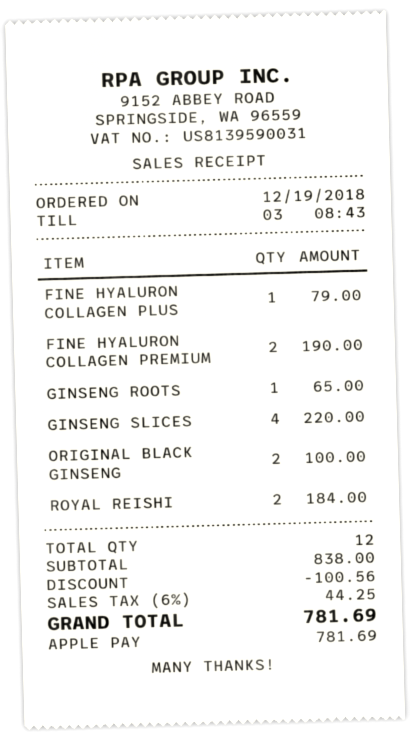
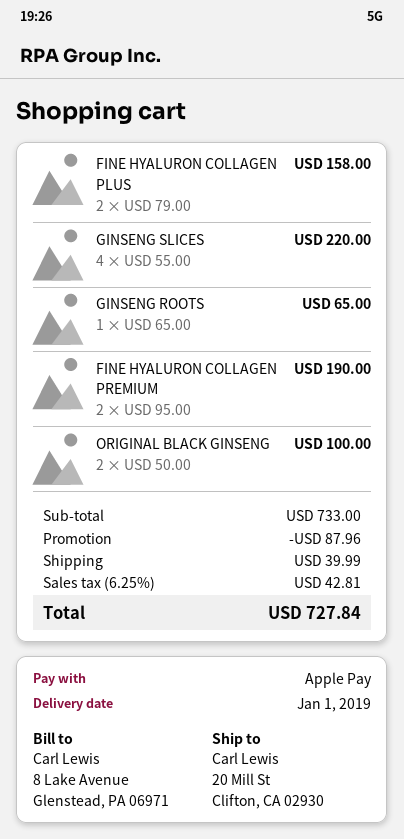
FINE HYALURON COLLAGEN PLUS: 1 for 79.00 -> 2 for 158.00
ROYAL REISHI: 2 for 184.00 -> none
subtotal: 838.00 -> 733.00
discount: 100.56 -> 87.96
shipping: none -> 39.99
tax: 6% = 44.25 -> 6.25% = 42.81
total: 781.69 -> 727.84

